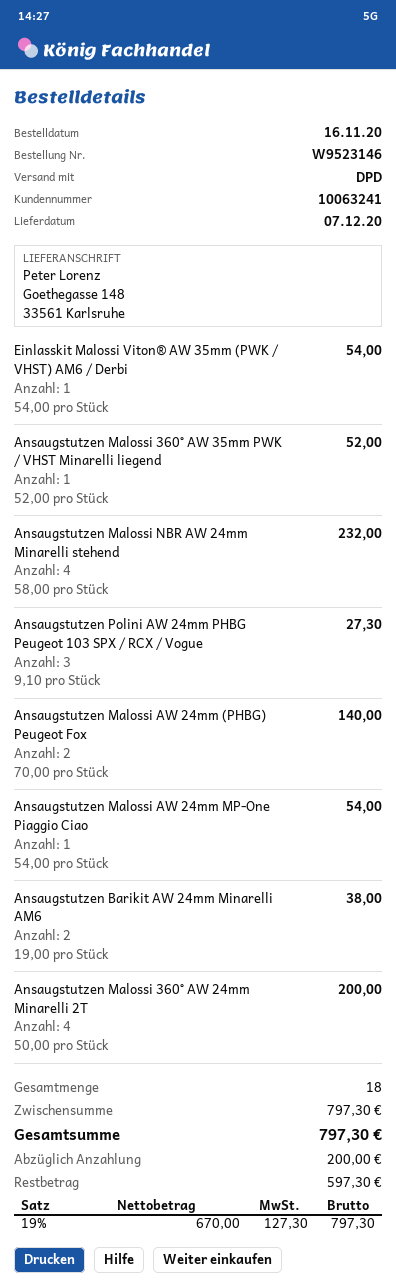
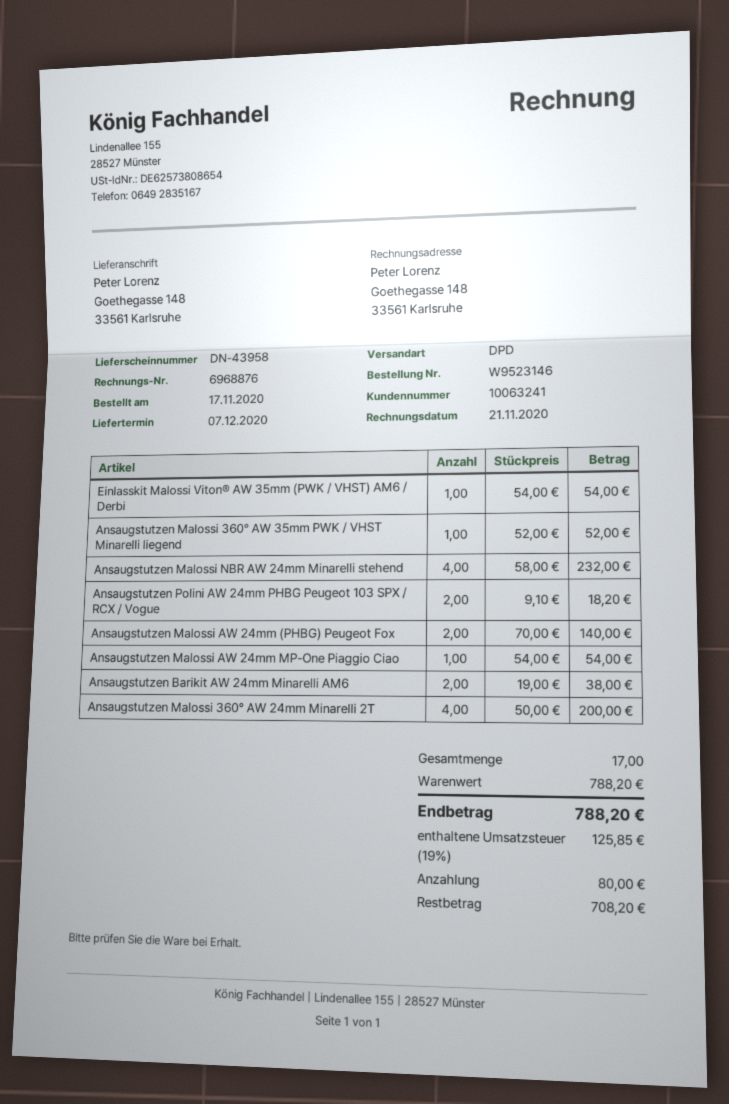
order date: 2020-11-16 -> 2020-11-17
Ansaugstutzen Polini AW 24mm PHBG Peugeot 103 SPX / RCX / Vogue: 3 x 9.10 = 27.30 -> 2 x 9.10 = 18.20
total quantity: 18 -> 17
subtotal: 797.30 -> 788.20
tax: 19% = 127.30 -> 19% = 125.85
total: 797.30 -> 788.20
deposit: 200.00 -> 80.00
balance: 597.30 -> 708.20

